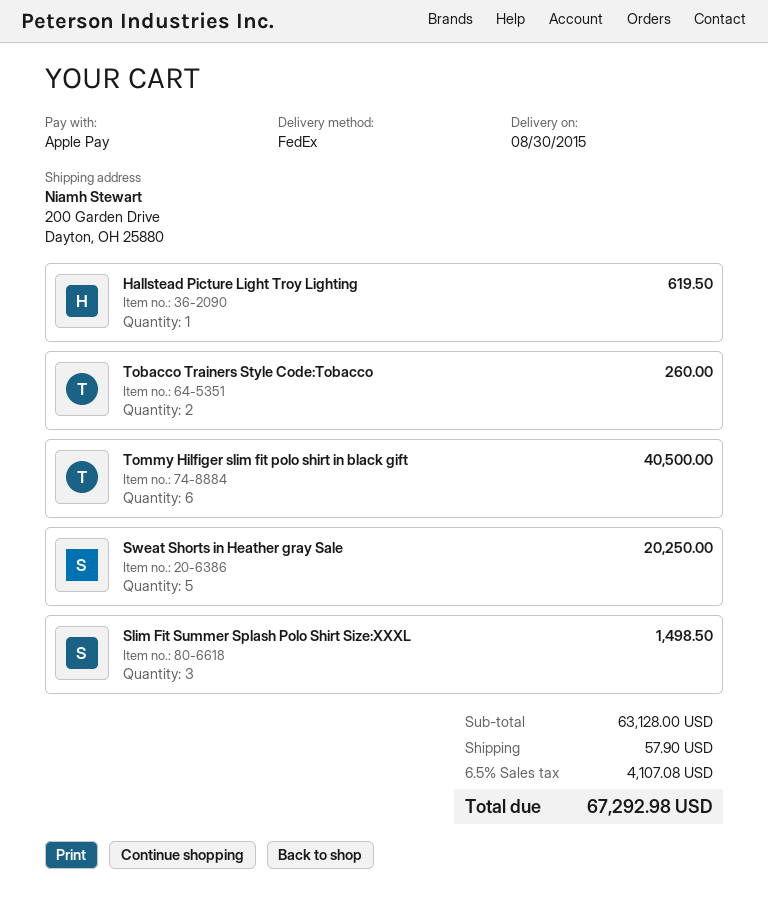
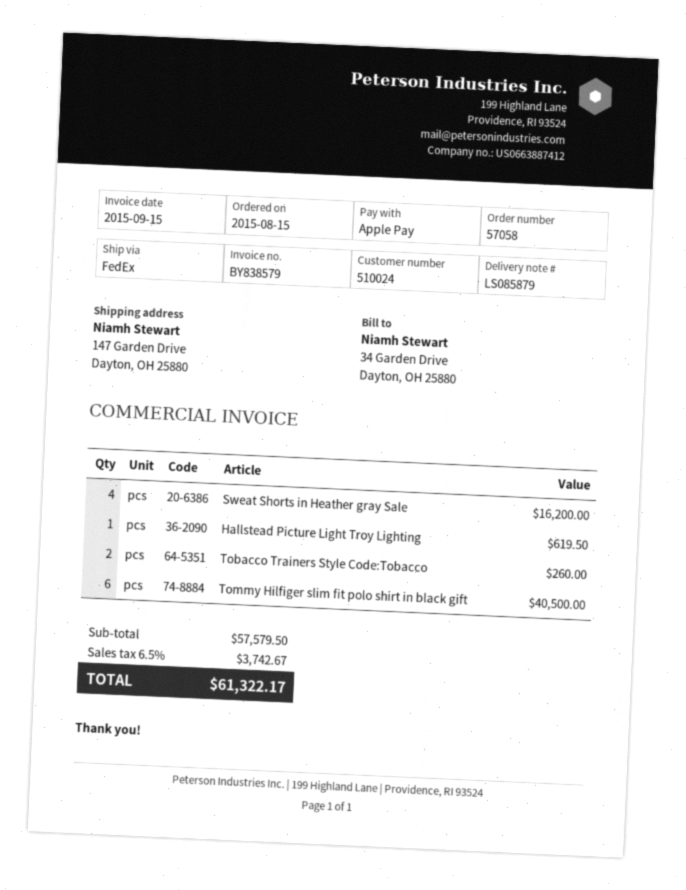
ship to: 200 Garden Drive, Dayton, OH 25880 -> 147 Garden Drive, Dayton, OH 25880
Sweat Shorts in Heather gray Sale: 5 for 20250.00 -> 4 for 16200.00
Slim Fit Summer Splash Polo Shirt Size:XXXL: 3 for 1498.50 -> none
subtotal: 63128.00 -> 57579.50
shipping: 57.90 -> none
tax: 6.5% = 4107.08 -> 6.5% = 3742.67
total: 67292.98 -> 61322.17

